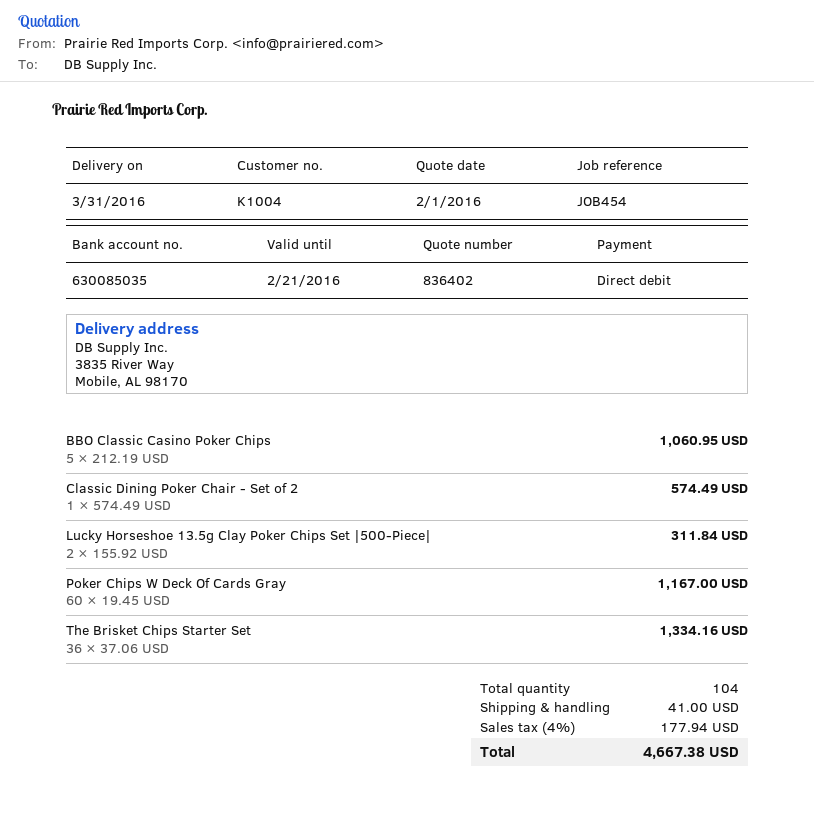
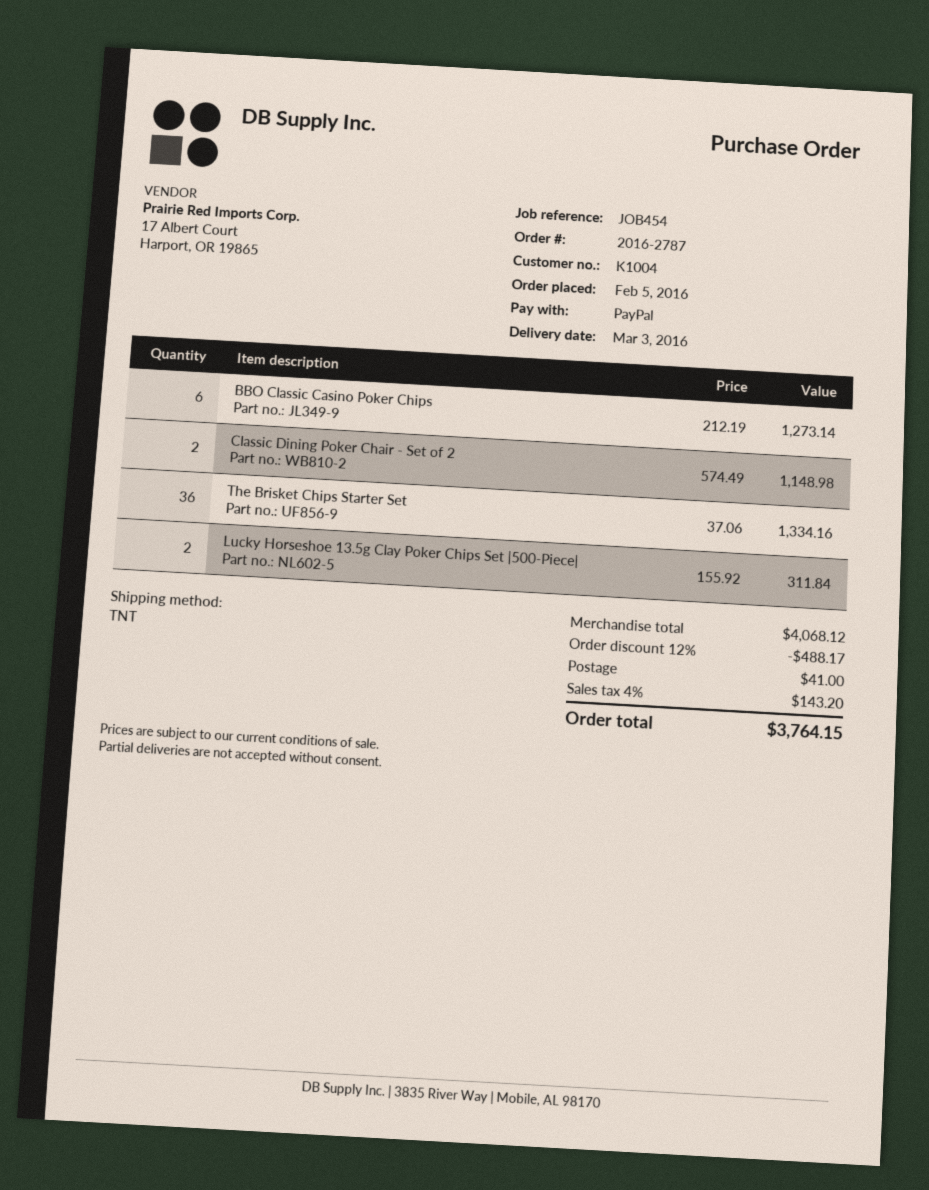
delivery date: 2016-03-31 -> 2016-03-03
payment method: direct debit -> PayPal
BBO Classic Casino Poker Chips: 5 x 212.19 = 1060.95 -> 6 x 212.19 = 1273.14
Classic Dining Poker Chair - Set of 2: 1 x 574.49 = 574.49 -> 2 x 574.49 = 1148.98
Poker Chips W Deck Of Cards Gray: 60 x 19.45 = 1167.00 -> none
discount: none -> 12% = 488.17
tax: 4% = 177.94 -> 4% = 143.20
total: 4667.38 -> 3764.15

